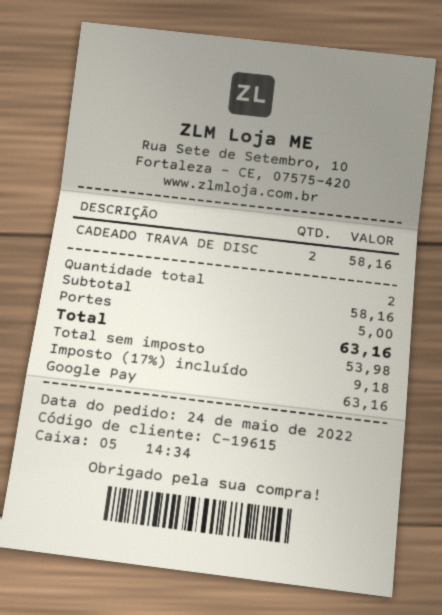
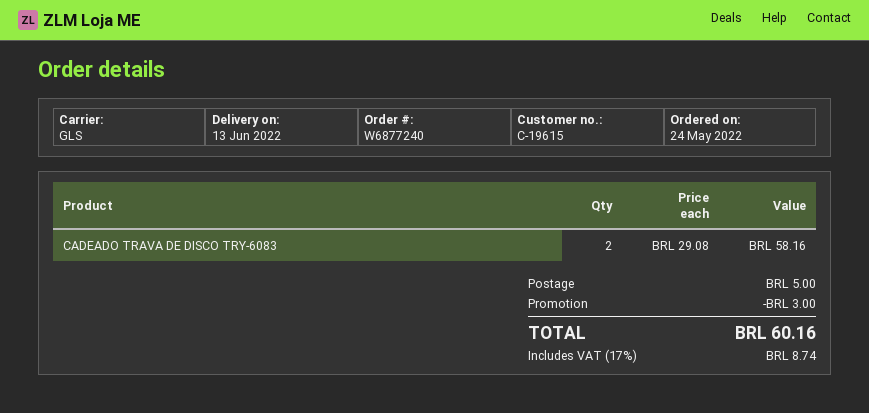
discount: none -> 3.00
tax: 17% = 9.18 -> 17% = 8.74
total: 63.16 -> 60.16

